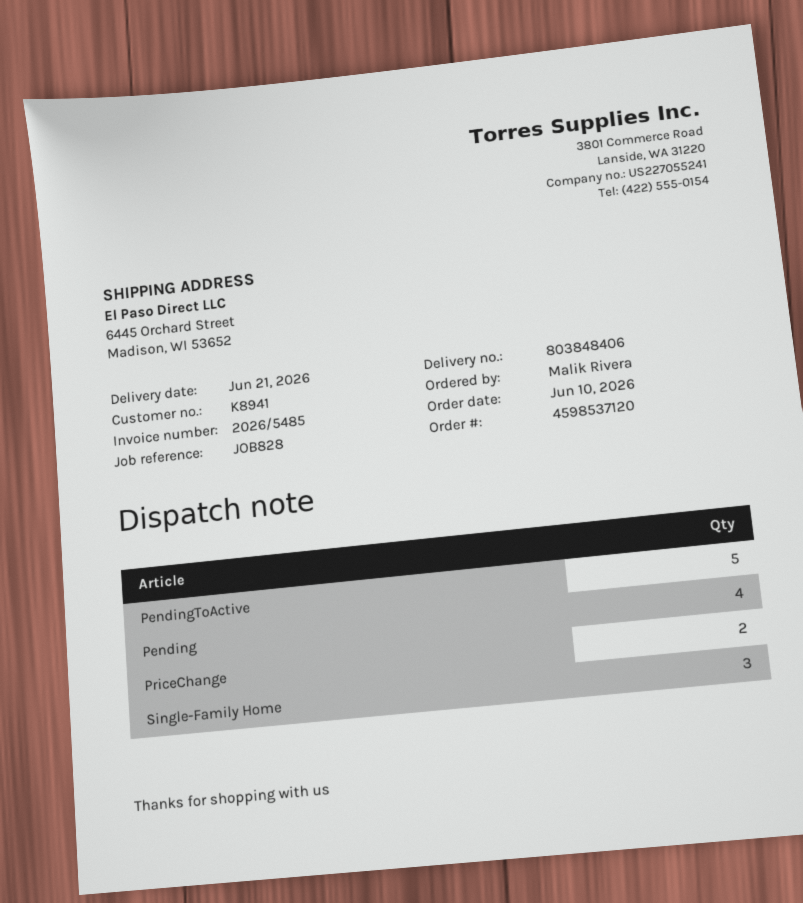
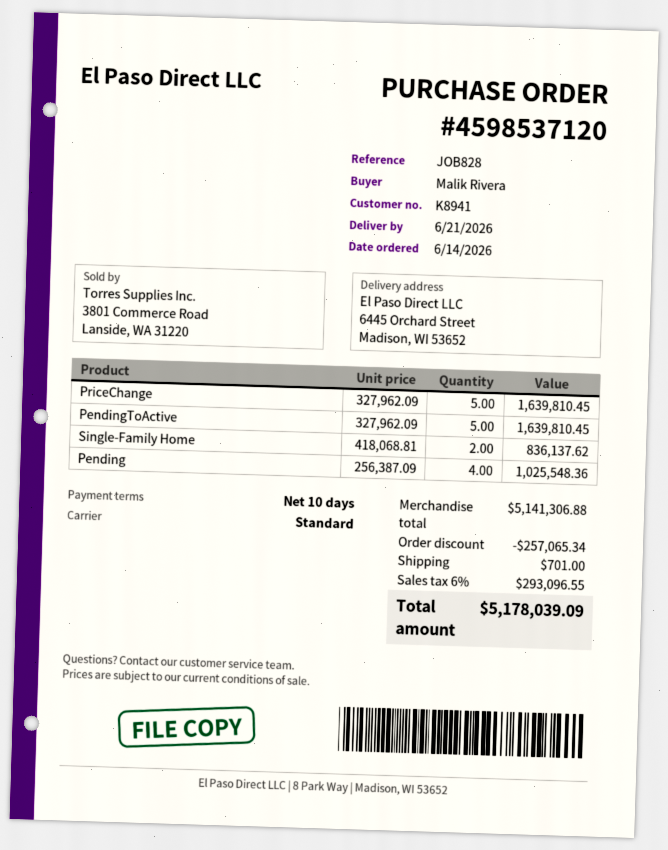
order date: 2026-06-10 -> 2026-06-14
PriceChange: 2 -> 5
Single-Family Home: 3 -> 2

